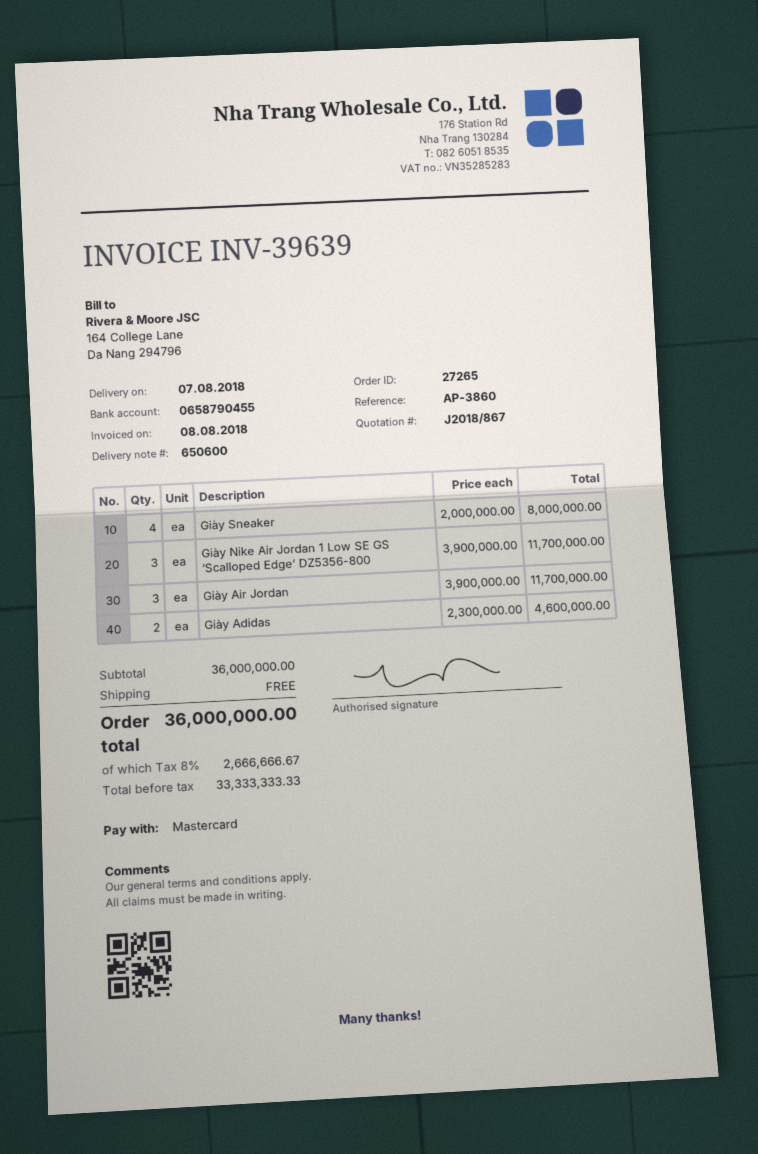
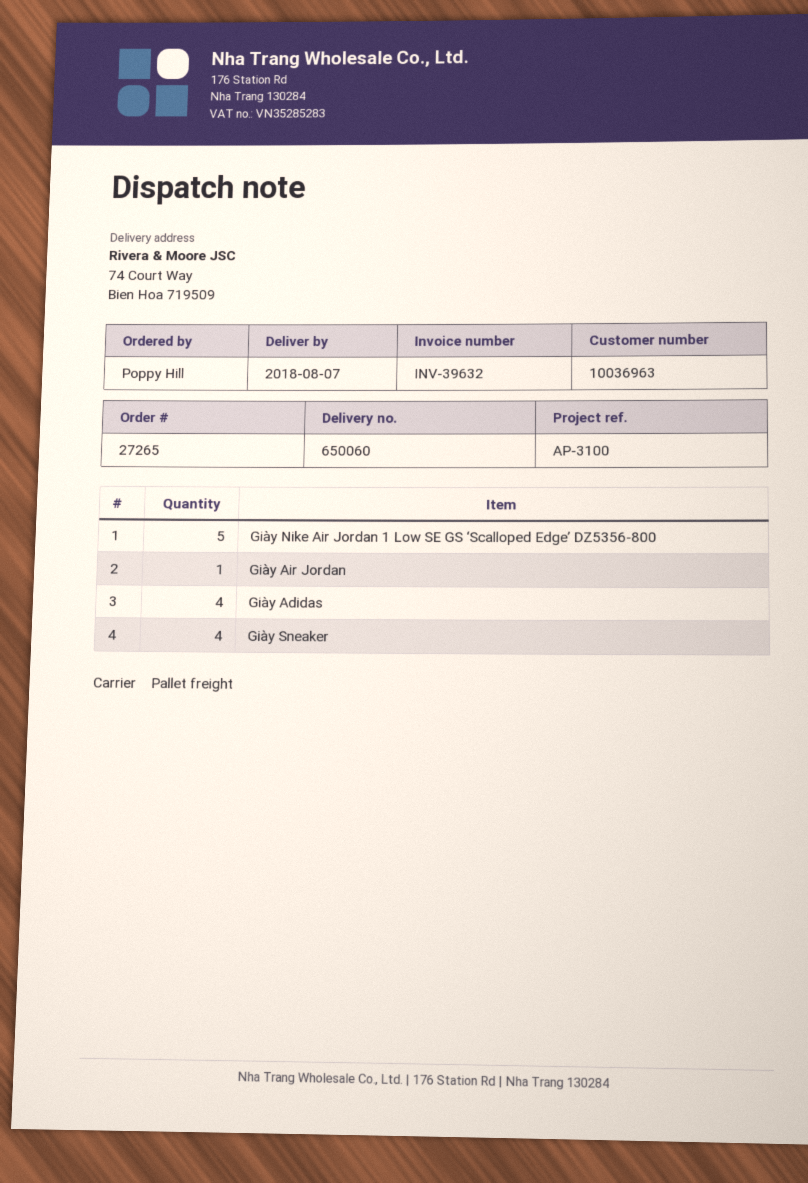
delivery note number: 650600 -> 650060
invoice number: INV-39639 -> INV-39632
reference: AP-3860 -> AP-3100
Giày Nike Air Jordan 1 Low SE GS ‘Scalloped Edge’ DZ5356-800: 3 -> 5
Giày Air Jordan: 3 -> 1
Giày Adidas: 2 -> 4

